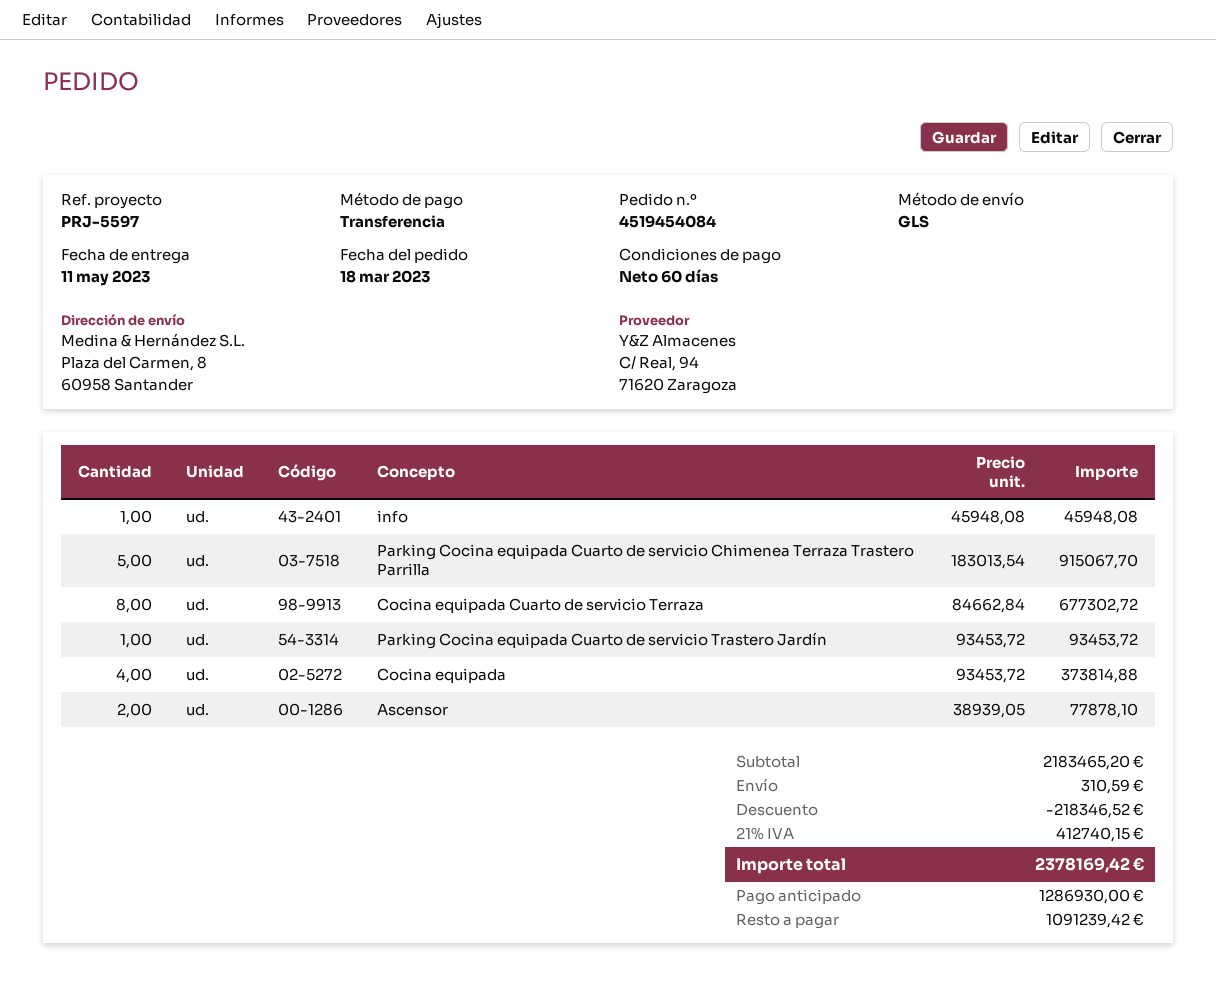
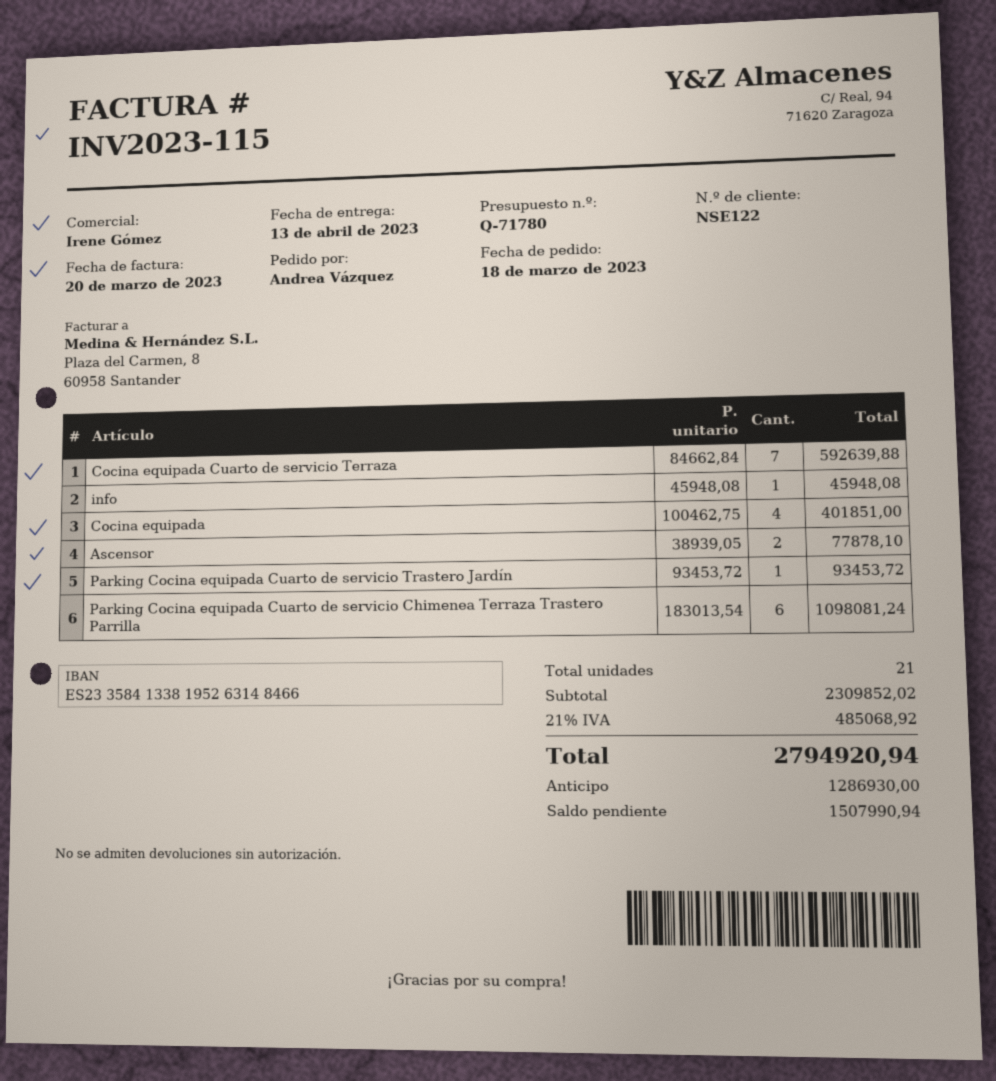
delivery date: 2023-05-11 -> 2023-04-13
Parking Cocina equipada Cuarto de servicio Chimenea Terraza Trastero Parrilla: 5 x 183013.54 = 915067.70 -> 6 x 183013.54 = 1098081.24
Cocina equipada Cuarto de servicio Terraza: 8 x 84662.84 = 677302.72 -> 7 x 84662.84 = 592639.88
Cocina equipada: 4 x 93453.72 = 373814.88 -> 4 x 100462.75 = 401851.00
subtotal: 2183465.20 -> 2309852.02
discount: 218346.52 -> none
shipping: 310.59 -> none
tax: 21% = 412740.15 -> 21% = 485068.92
total: 2378169.42 -> 2794920.94
balance: 1091239.42 -> 1507990.94

